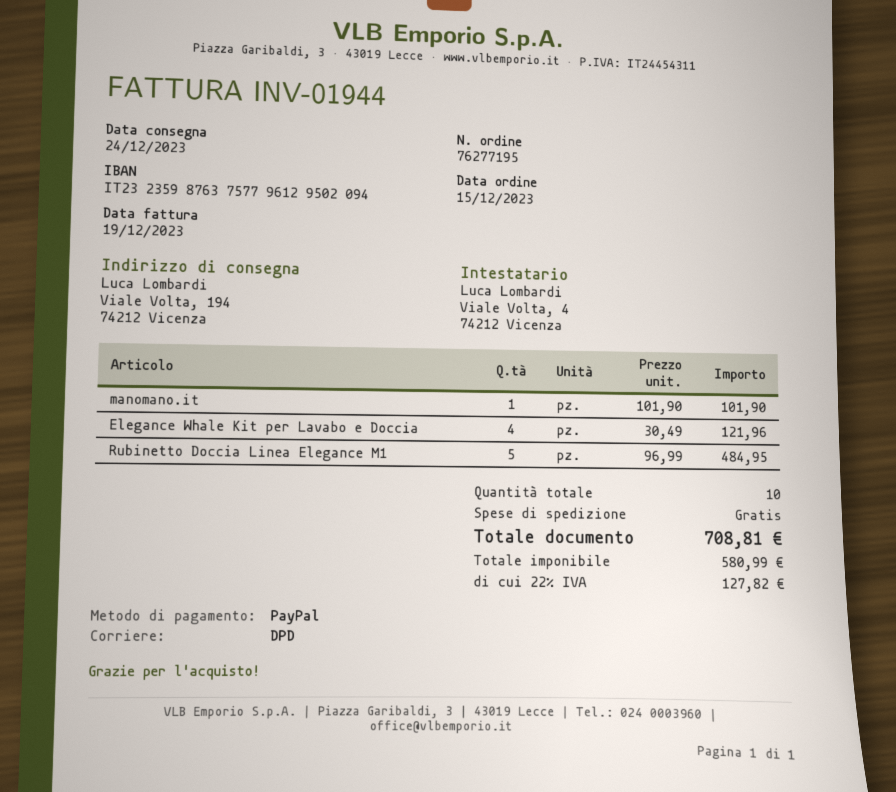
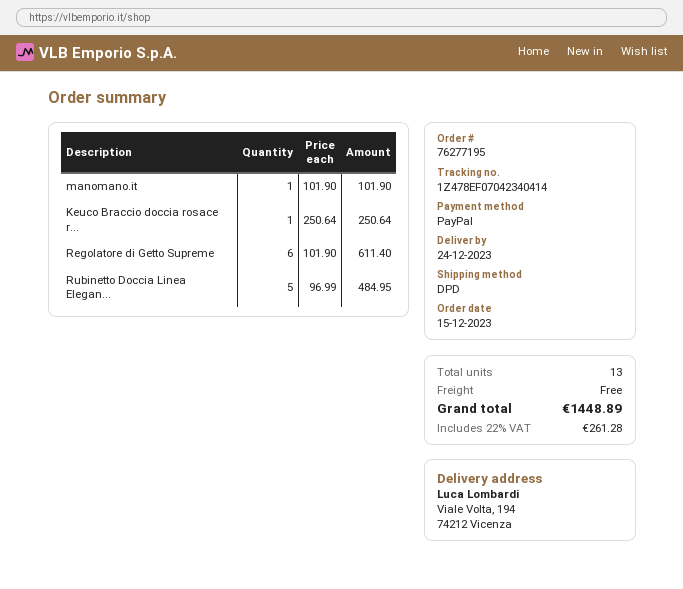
Elegance Whale Kit per Lavabo e Doccia: 4 x 30.49 = 121.96 -> none
Keuco Braccio doccia rosace r...: none -> 1 x 250.64 = 250.64
Regolatore di Getto Supreme: none -> 6 x 101.90 = 611.40
total quantity: 10 -> 13
tax: 22% = 127.82 -> 22% = 261.28
total: 708.81 -> 1448.89

